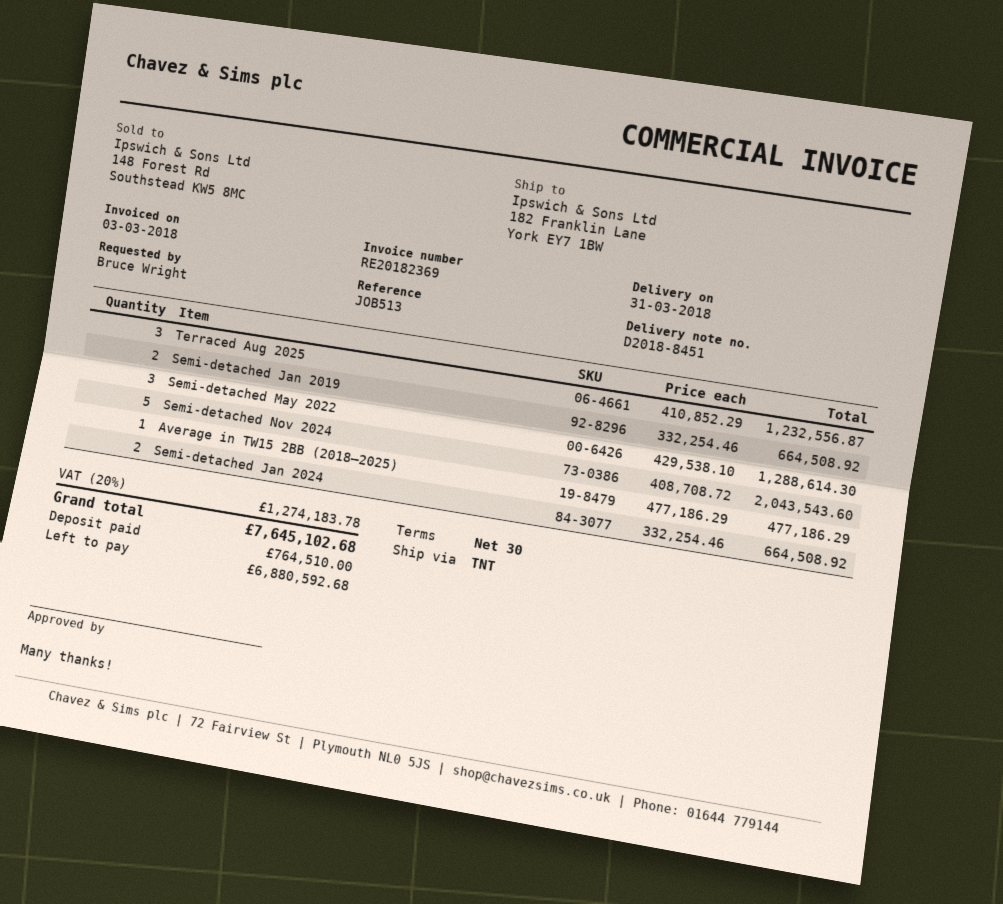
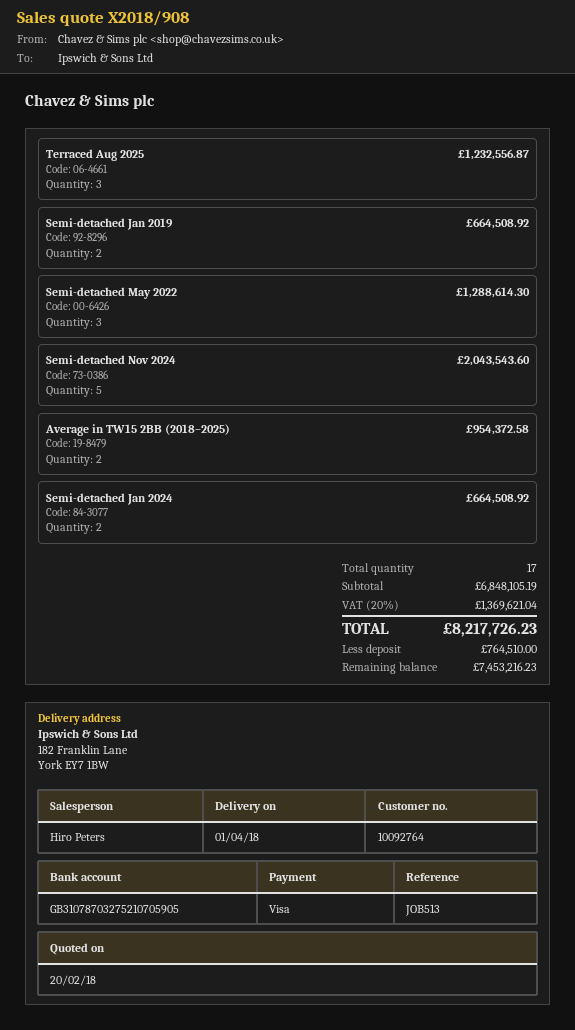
delivery date: 2018-03-31 -> 2018-04-01
Average in TW15 2BB (2018–2025): 1 for 477186.29 -> 2 for 954372.58
tax: 20% = 1274183.78 -> 20% = 1369621.04
total: 7645102.68 -> 8217726.23
balance: 6880592.68 -> 7453216.23

